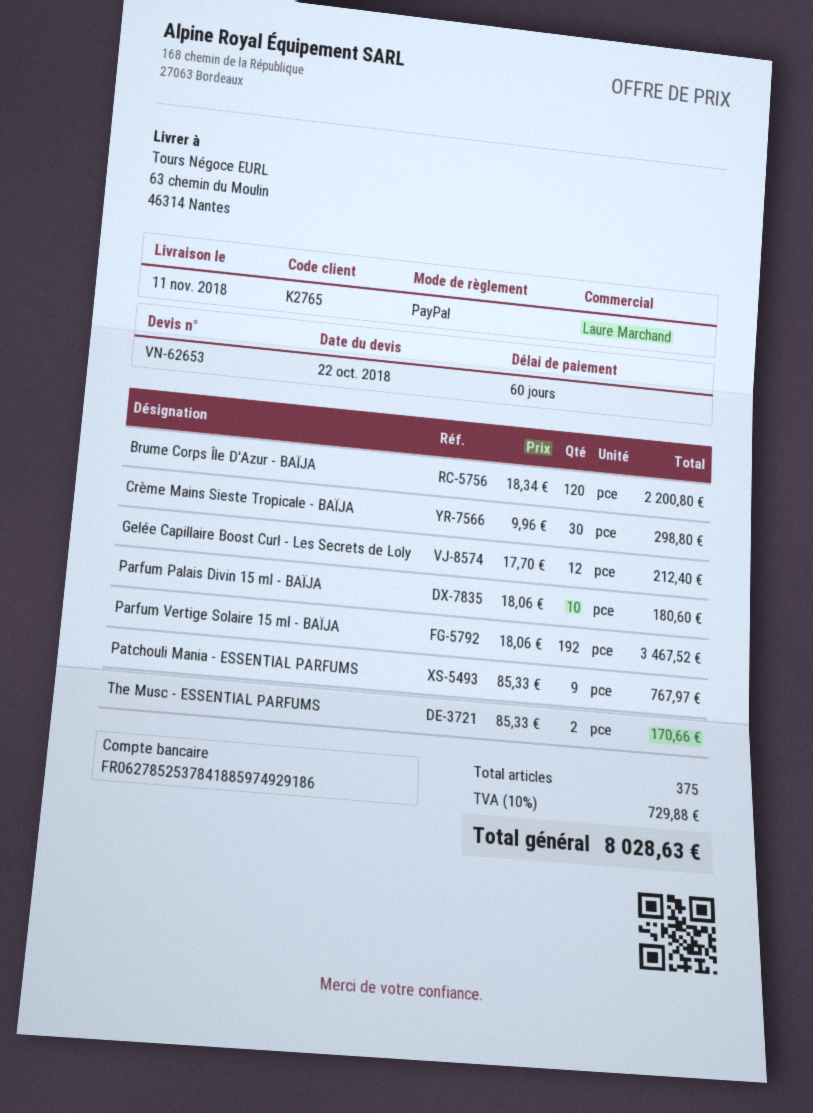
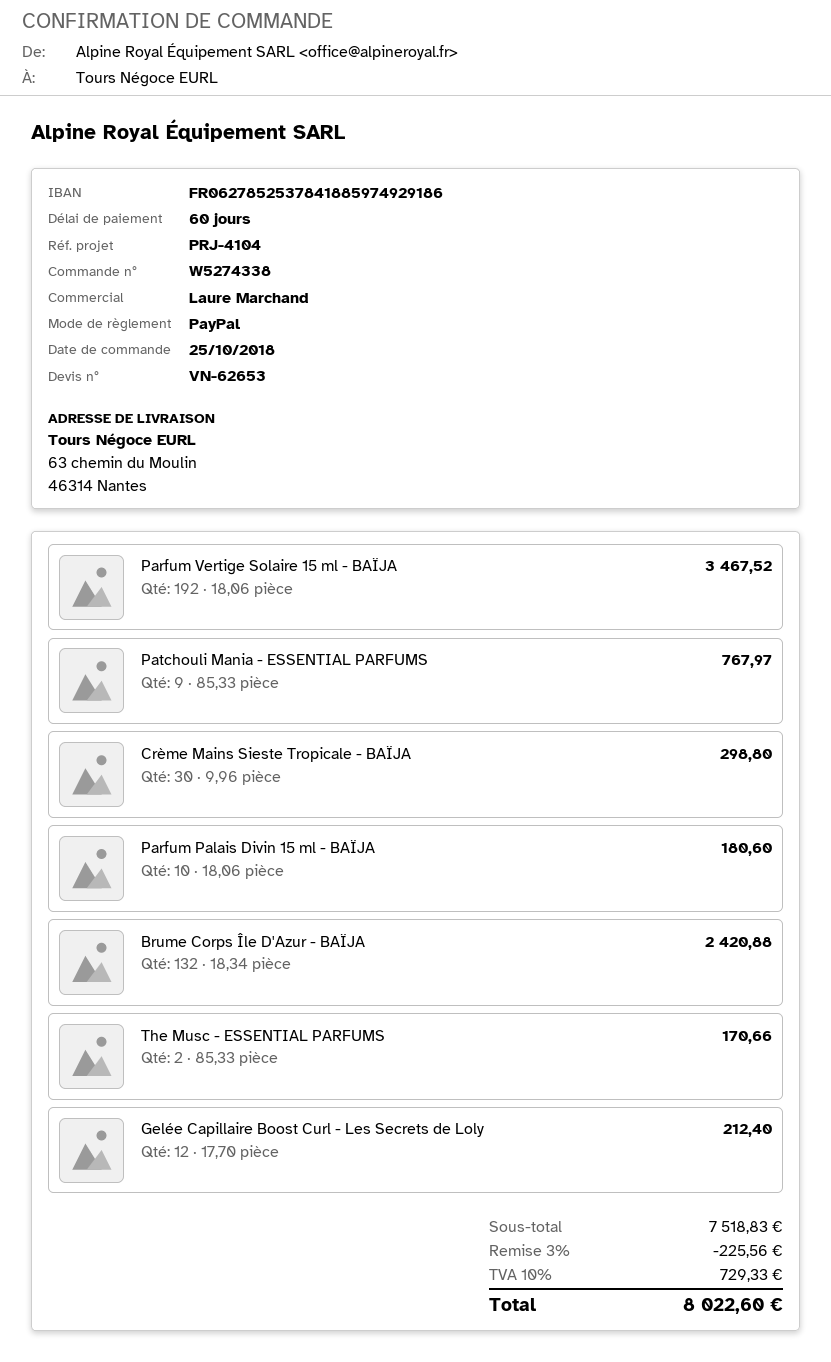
Brume Corps Île D'Azur - BAÏJA: 120 x 18.34 = 2200.80 -> 132 x 18.34 = 2420.88
discount: none -> 3% = 225.56
tax: 10% = 729.88 -> 10% = 729.33
total: 8028.63 -> 8022.60

